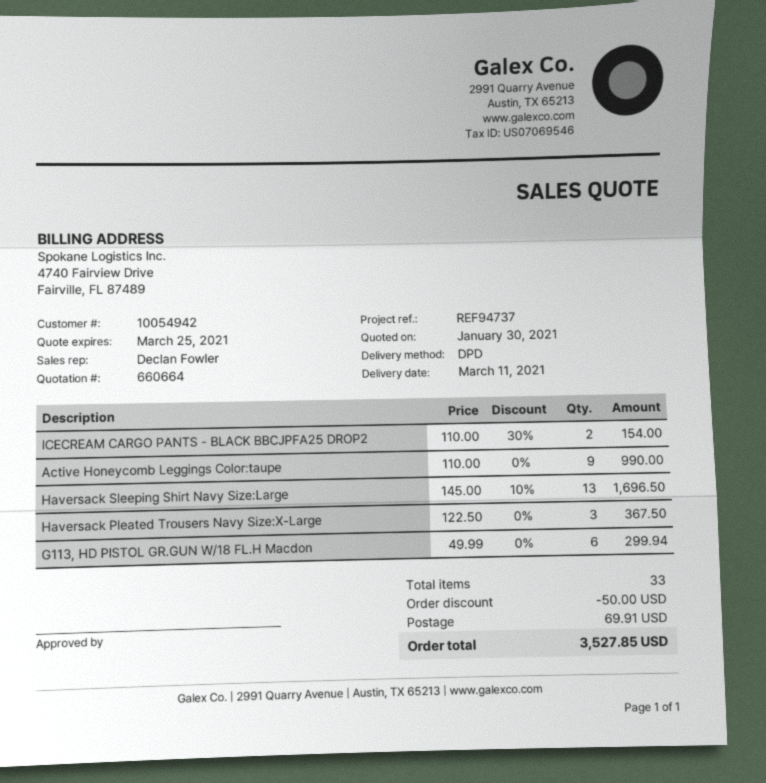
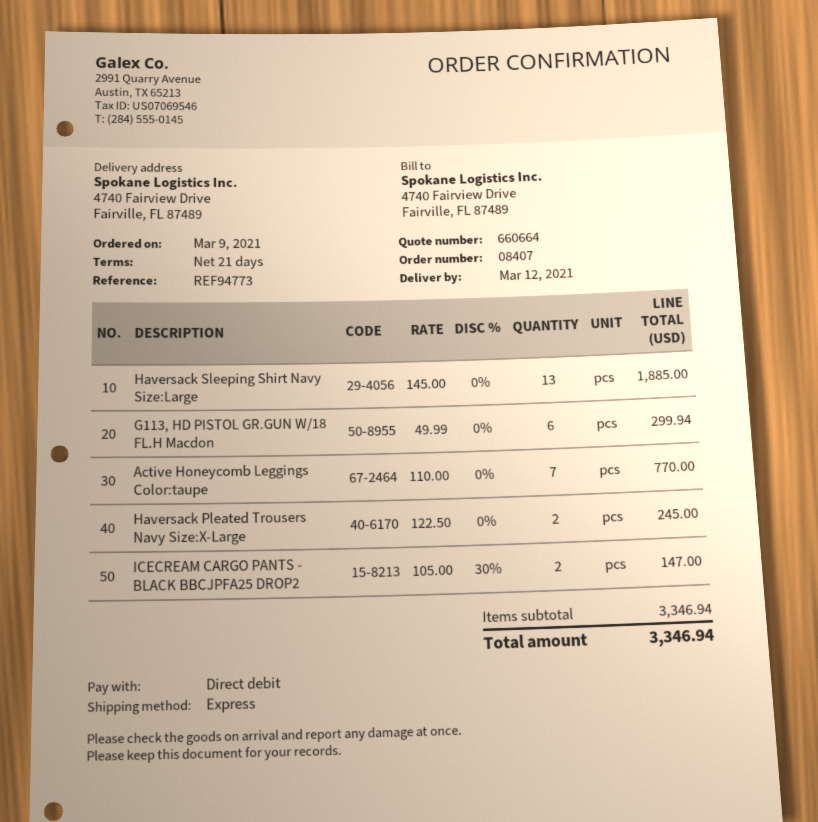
delivery date: 2021-03-11 -> 2021-03-12
reference: REF94737 -> REF94773
shipping method: DPD -> express
ICECREAM CARGO PANTS - BLACK BBCJPFA25 DROP2: 2 x 110.00 - 30% = 154.00 -> 2 x 105.00 - 30% = 147.00
Active Honeycomb Leggings Color:taupe: 9 x 110.00 = 990.00 -> 7 x 110.00 = 770.00
Haversack Sleeping Shirt Navy Size:Large: 13 x 145.00 - 10% = 1696.50 -> 13 x 145.00 = 1885.00
Haversack Pleated Trousers Navy Size:X-Large: 3 x 122.50 = 367.50 -> 2 x 122.50 = 245.00
discount: 50.00 -> none
shipping: 69.91 -> none
total: 3527.85 -> 3346.94

